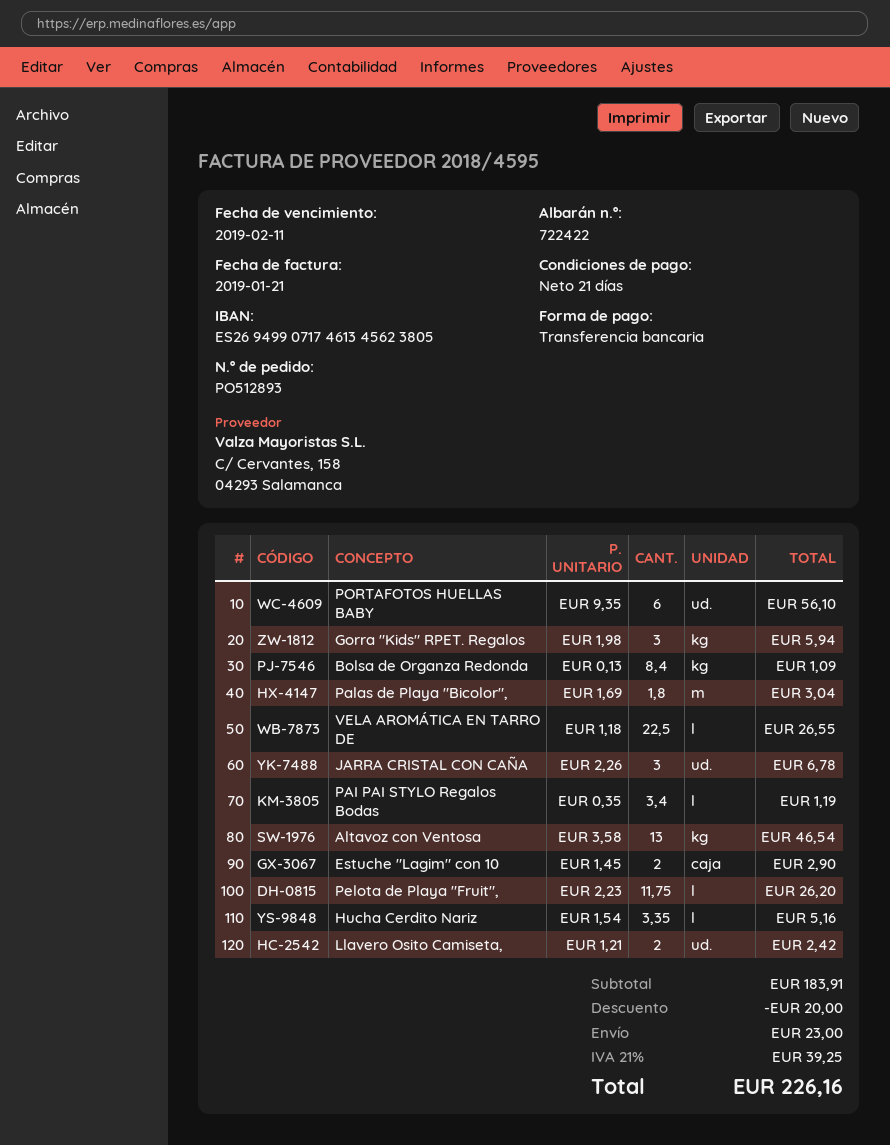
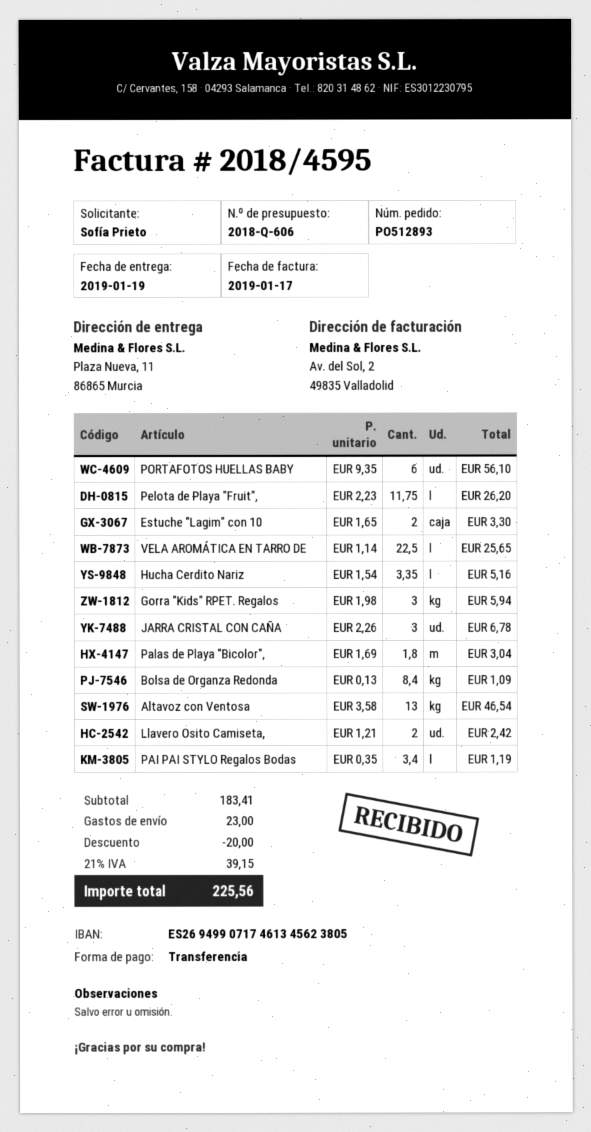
invoice date: 2019-01-21 -> 2019-01-17
VELA AROMÁTICA EN TARRO DE: 22.5 x 1.18 = 26.55 -> 22.5 x 1.14 = 25.65
Estuche "Lagim" con 10: 2 x 1.45 = 2.90 -> 2 x 1.65 = 3.30
subtotal: 183.91 -> 183.41
tax: 21% = 39.25 -> 21% = 39.15
total: 226.16 -> 225.56

